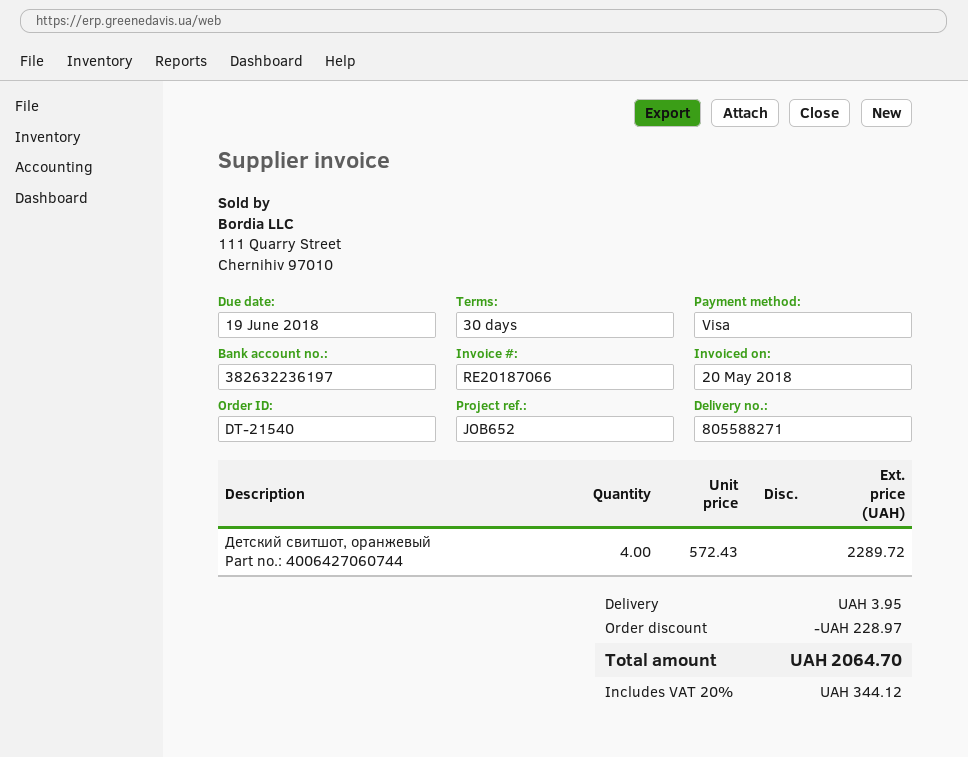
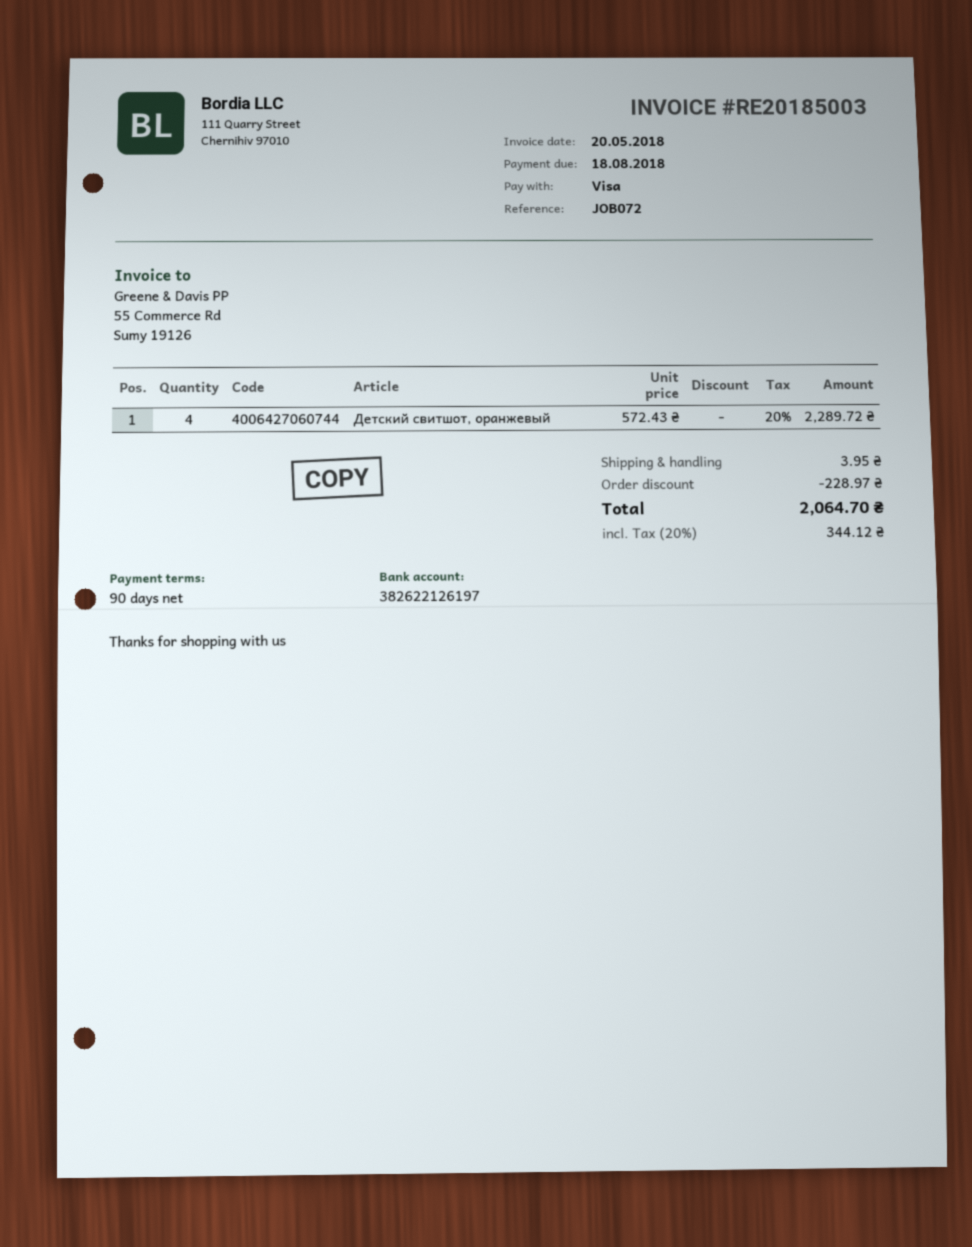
invoice number: RE20187066 -> RE20185003
payment terms: 30 days -> 90 days
due date: 2018-06-19 -> 2018-08-18
reference: JOB652 -> JOB072
bank account: 382632236197 -> 382622126197

